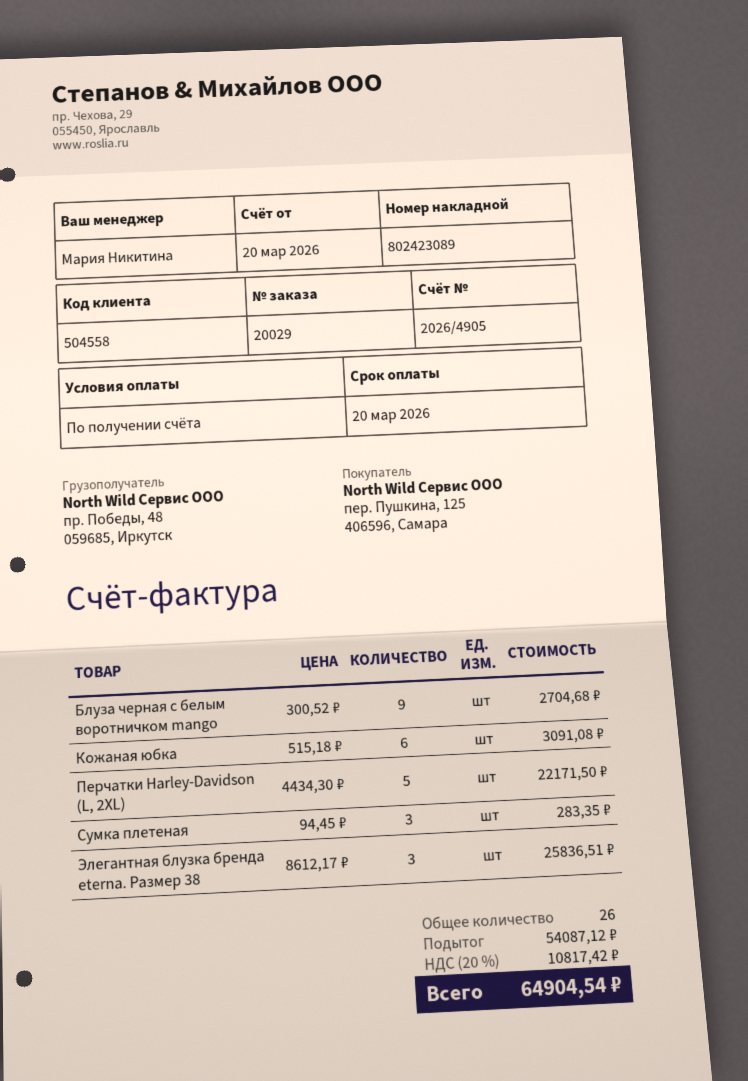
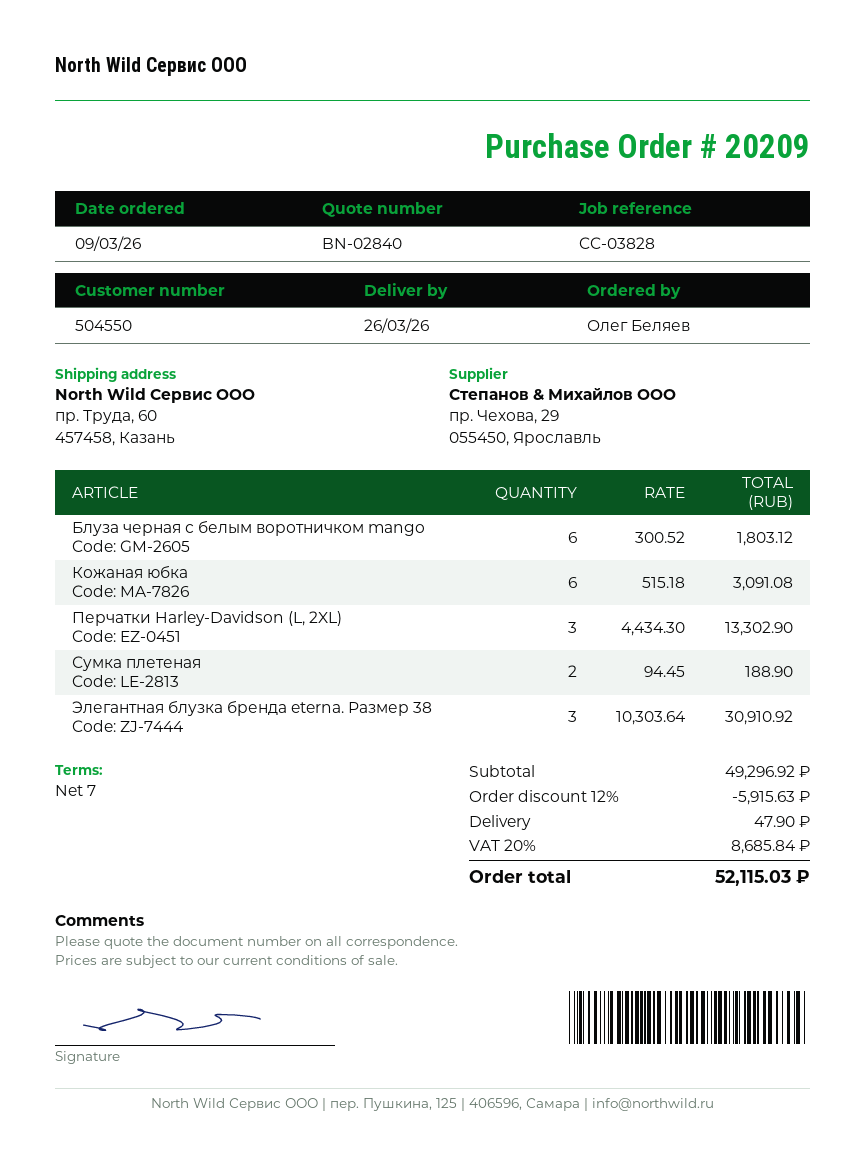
order number: 20029 -> 20209
payment terms: on receipt -> 7 days
customer number: 504558 -> 504550
ship to: пр. Победы, 48, 059685, Иркутск -> пр. Труда, 60, 457458, Казань
Блуза черная с белым воротничком mango: 9 x 300.52 = 2704.68 -> 6 x 300.52 = 1803.12
Перчатки Harley-Davidson (L, 2XL): 5 x 4434.30 = 22171.50 -> 3 x 4434.30 = 13302.90
Сумка плетеная: 3 x 94.45 = 283.35 -> 2 x 94.45 = 188.90
Элегантная блузка бренда eterna. Размер 38: 3 x 8612.17 = 25836.51 -> 3 x 10303.64 = 30910.92
subtotal: 54087.12 -> 49296.92
discount: none -> 12% = 5915.63
shipping: none -> 47.90
tax: 20% = 10817.42 -> 20% = 8685.84
total: 64904.54 -> 52115.03

